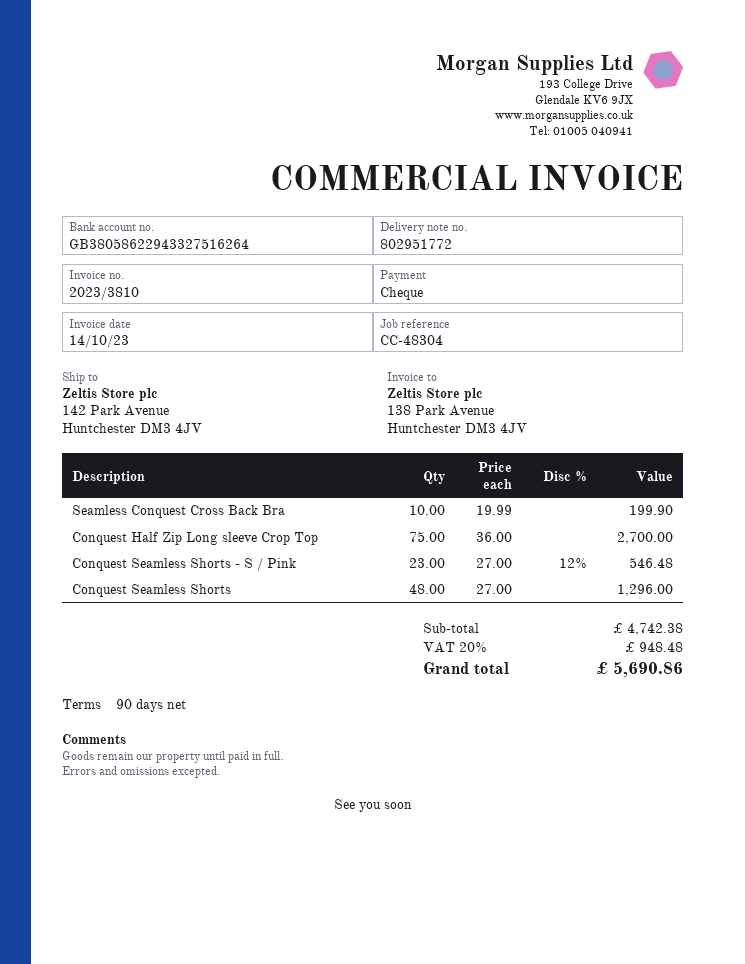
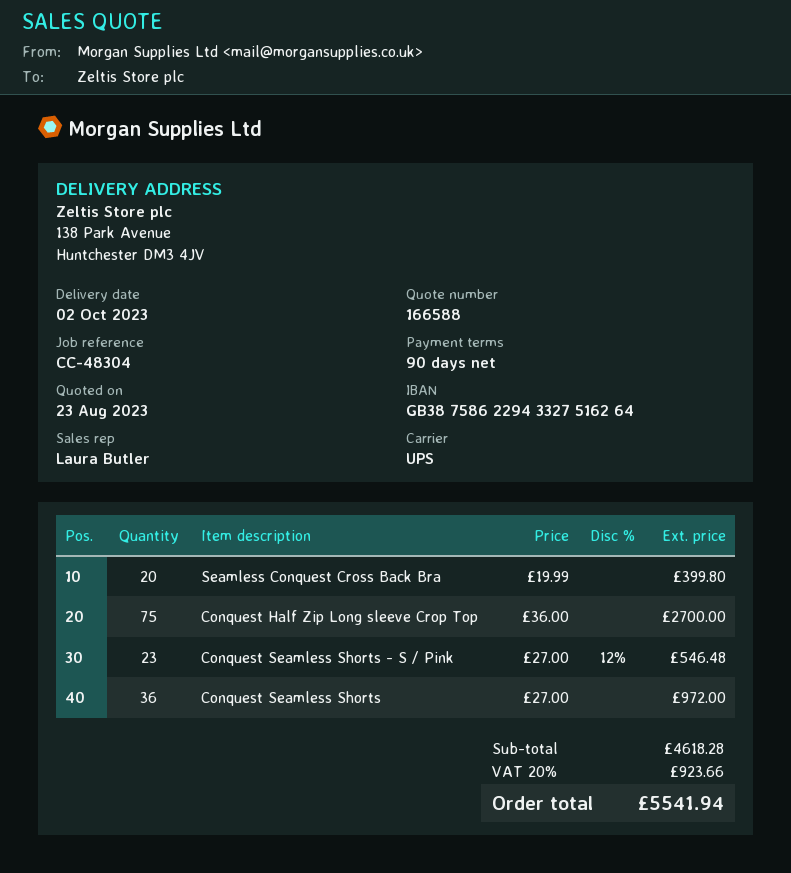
bank account: GB38058622943327516264 -> GB38758622943327516264
ship to: 142 Park Avenue, Huntchester DM3 4JV -> 138 Park Avenue, Huntchester DM3 4JV
Seamless Conquest Cross Back Bra: 10 x 19.99 = 199.90 -> 20 x 19.99 = 399.80
Conquest Seamless Shorts: 48 x 27.00 = 1296.00 -> 36 x 27.00 = 972.00
subtotal: 4742.38 -> 4618.28
tax: 20% = 948.48 -> 20% = 923.66
total: 5690.86 -> 5541.94

